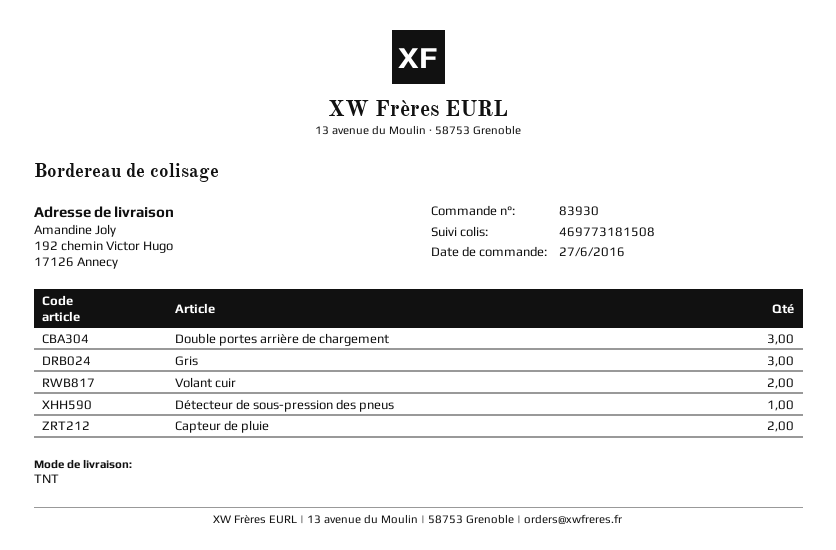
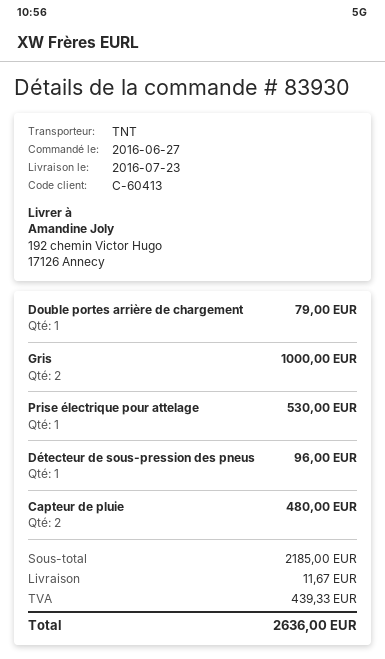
Double portes arrière de chargement: 3 -> 1
Gris: 3 -> 2
Volant cuir: 2 -> none
Prise électrique pour attelage: none -> 1

